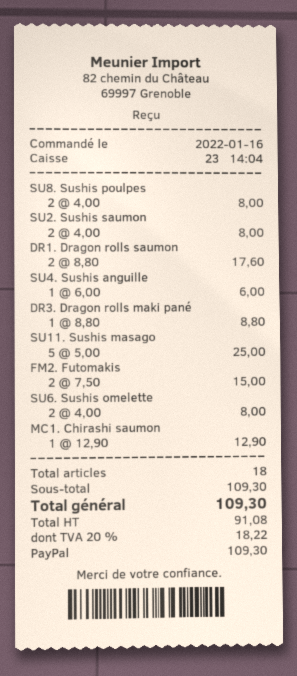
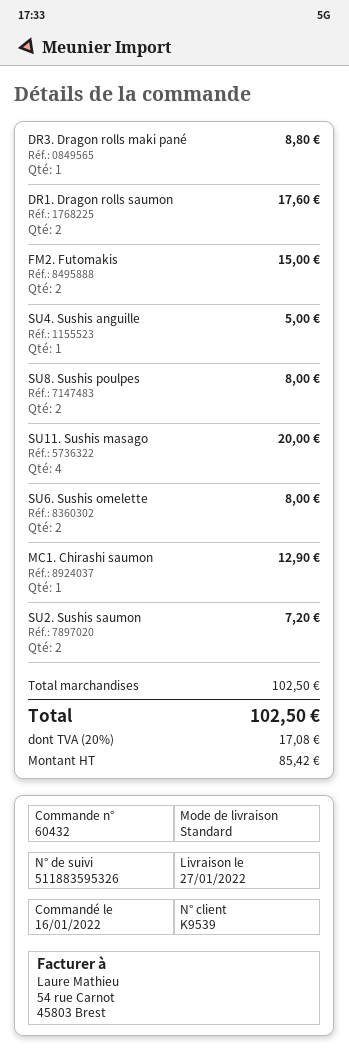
SU2. Sushis saumon: 2 for 8.00 -> 2 for 7.20
SU4. Sushis anguille: 1 for 6.00 -> 1 for 5.00
SU11. Sushis masago: 5 for 25.00 -> 4 for 20.00
subtotal: 109.30 -> 102.50
net: 91.08 -> 85.42
tax: 20% = 18.22 -> 20% = 17.08
total: 109.30 -> 102.50

